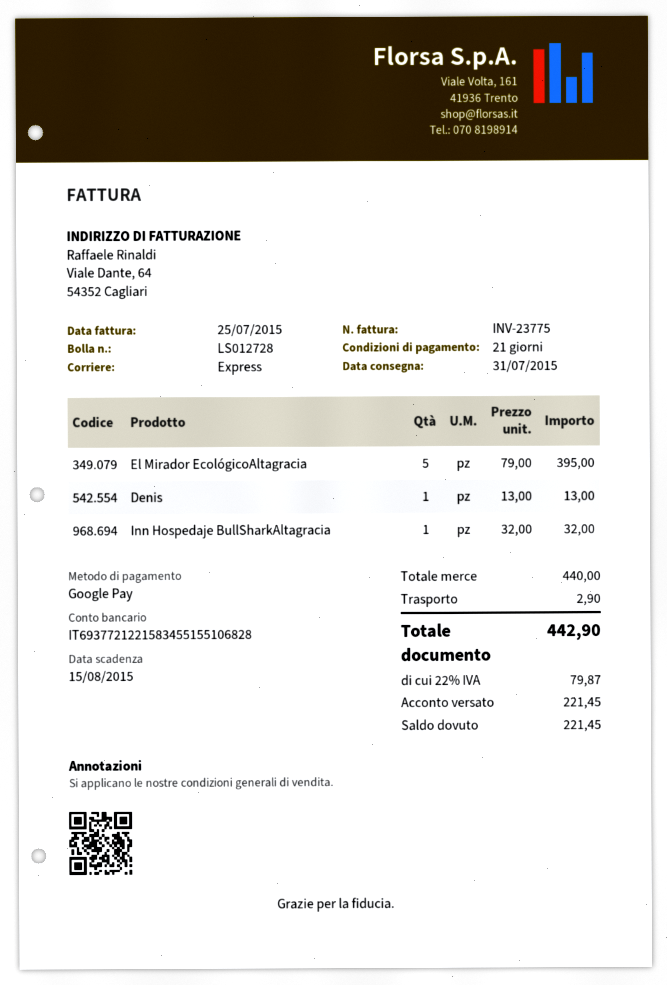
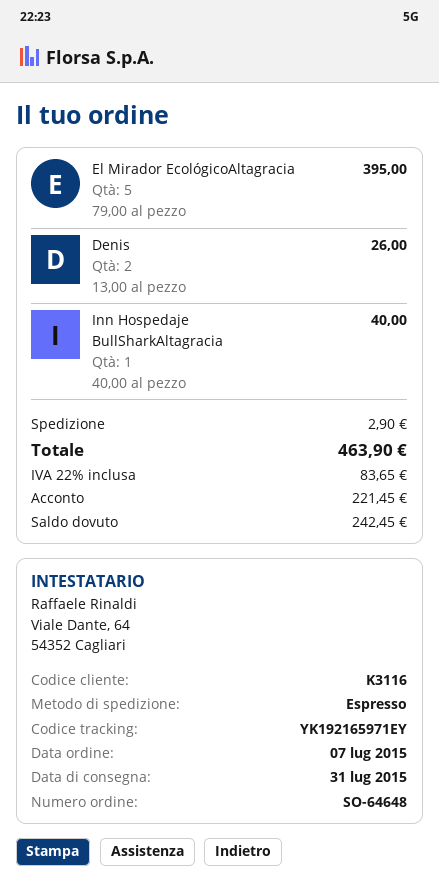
Denis: 1 x 13.00 = 13.00 -> 2 x 13.00 = 26.00
Inn Hospedaje BullSharkAltagracia: 1 x 32.00 = 32.00 -> 1 x 40.00 = 40.00
tax: 22% = 79.87 -> 22% = 83.65
total: 442.90 -> 463.90
balance: 221.45 -> 242.45

